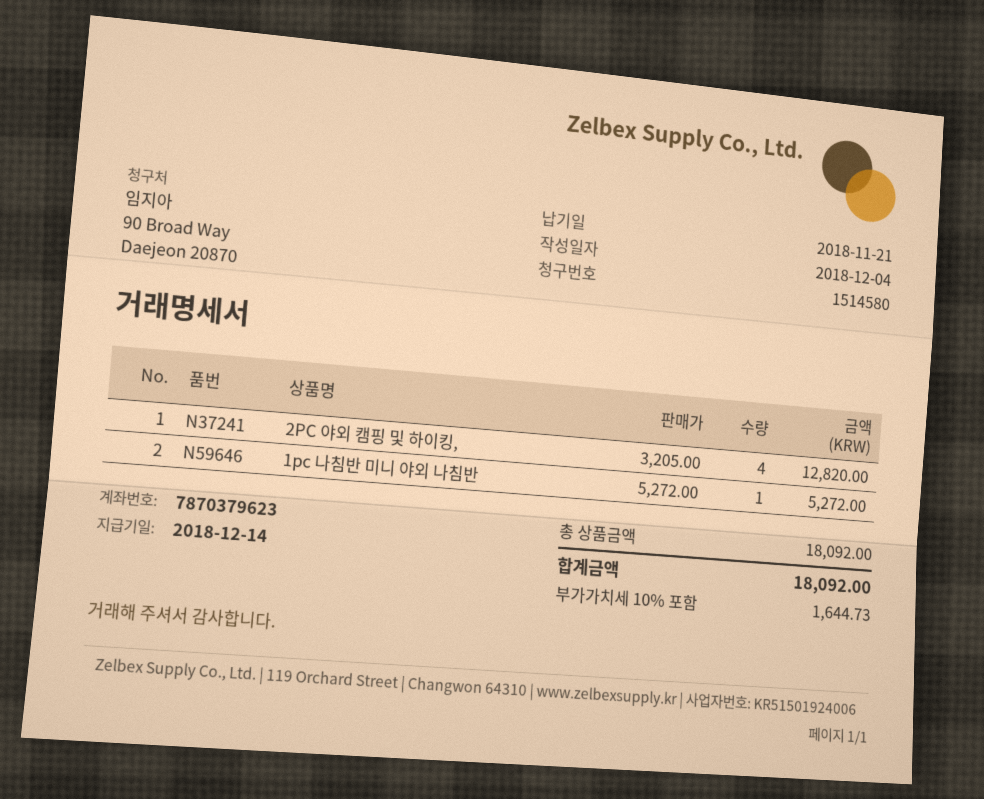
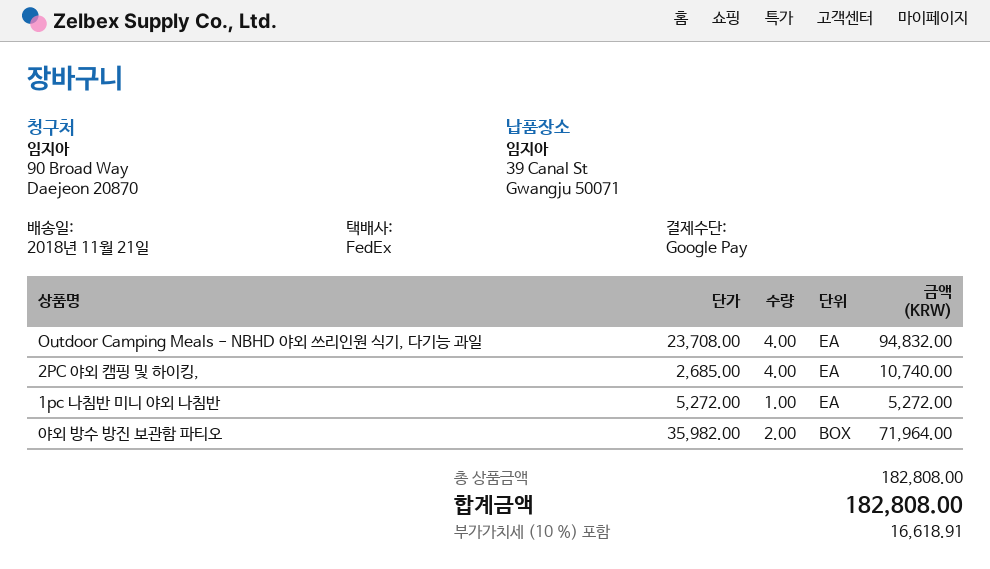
2PC 야외 캠핑 및 하이킹,: 4 x 3205.00 = 12820.00 -> 4 x 2685.00 = 10740.00
Outdoor Camping Meals - NBHD 야외 쓰리인원 식기, 다기능 과일: none -> 4 x 23708.00 = 94832.00
야외 방수 방진 보관함 파티오: none -> 2 x 35982.00 = 71964.00
subtotal: 18092.00 -> 182808.00
tax: 10% = 1644.73 -> 10% = 16618.91
total: 18092.00 -> 182808.00

